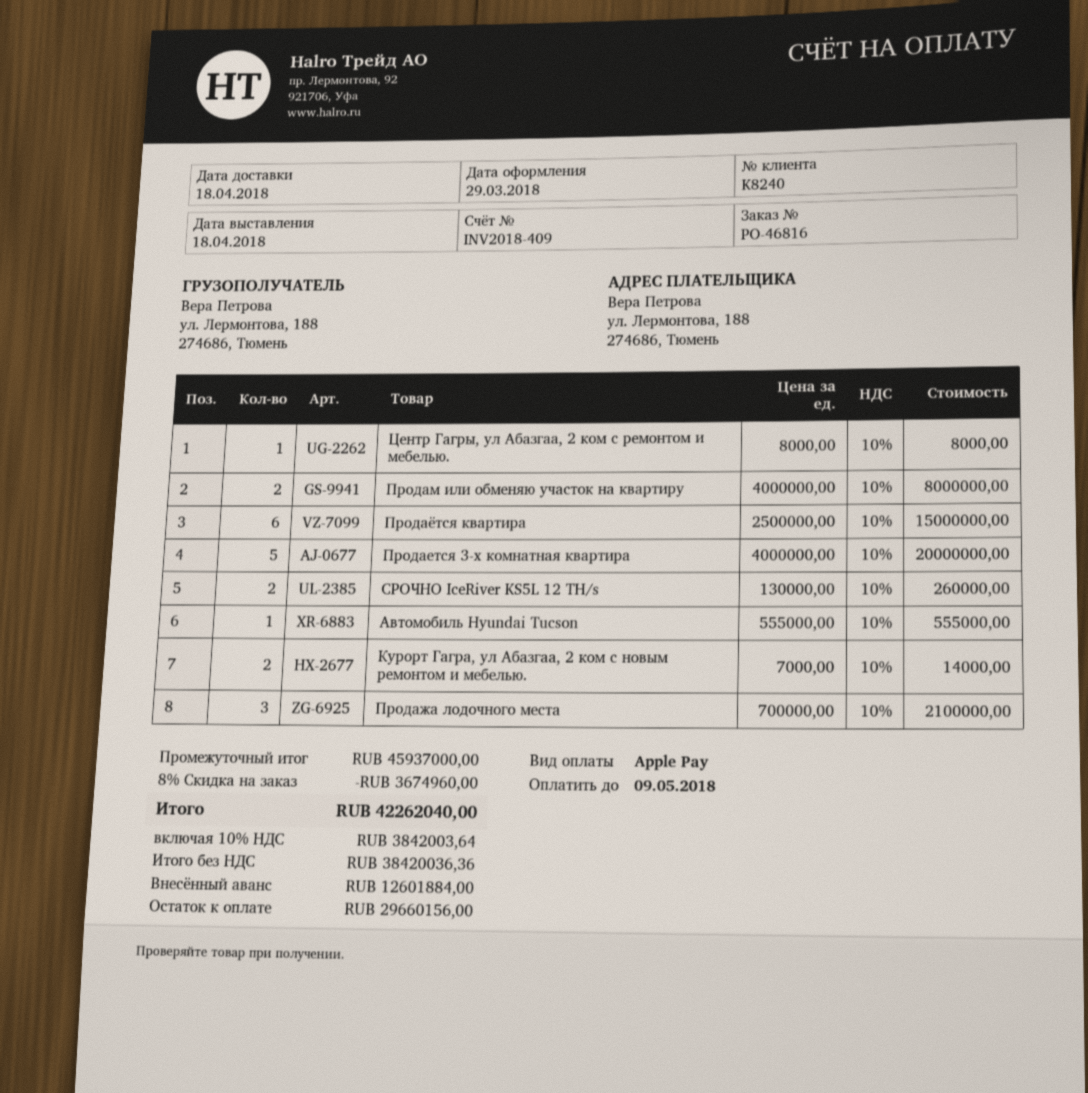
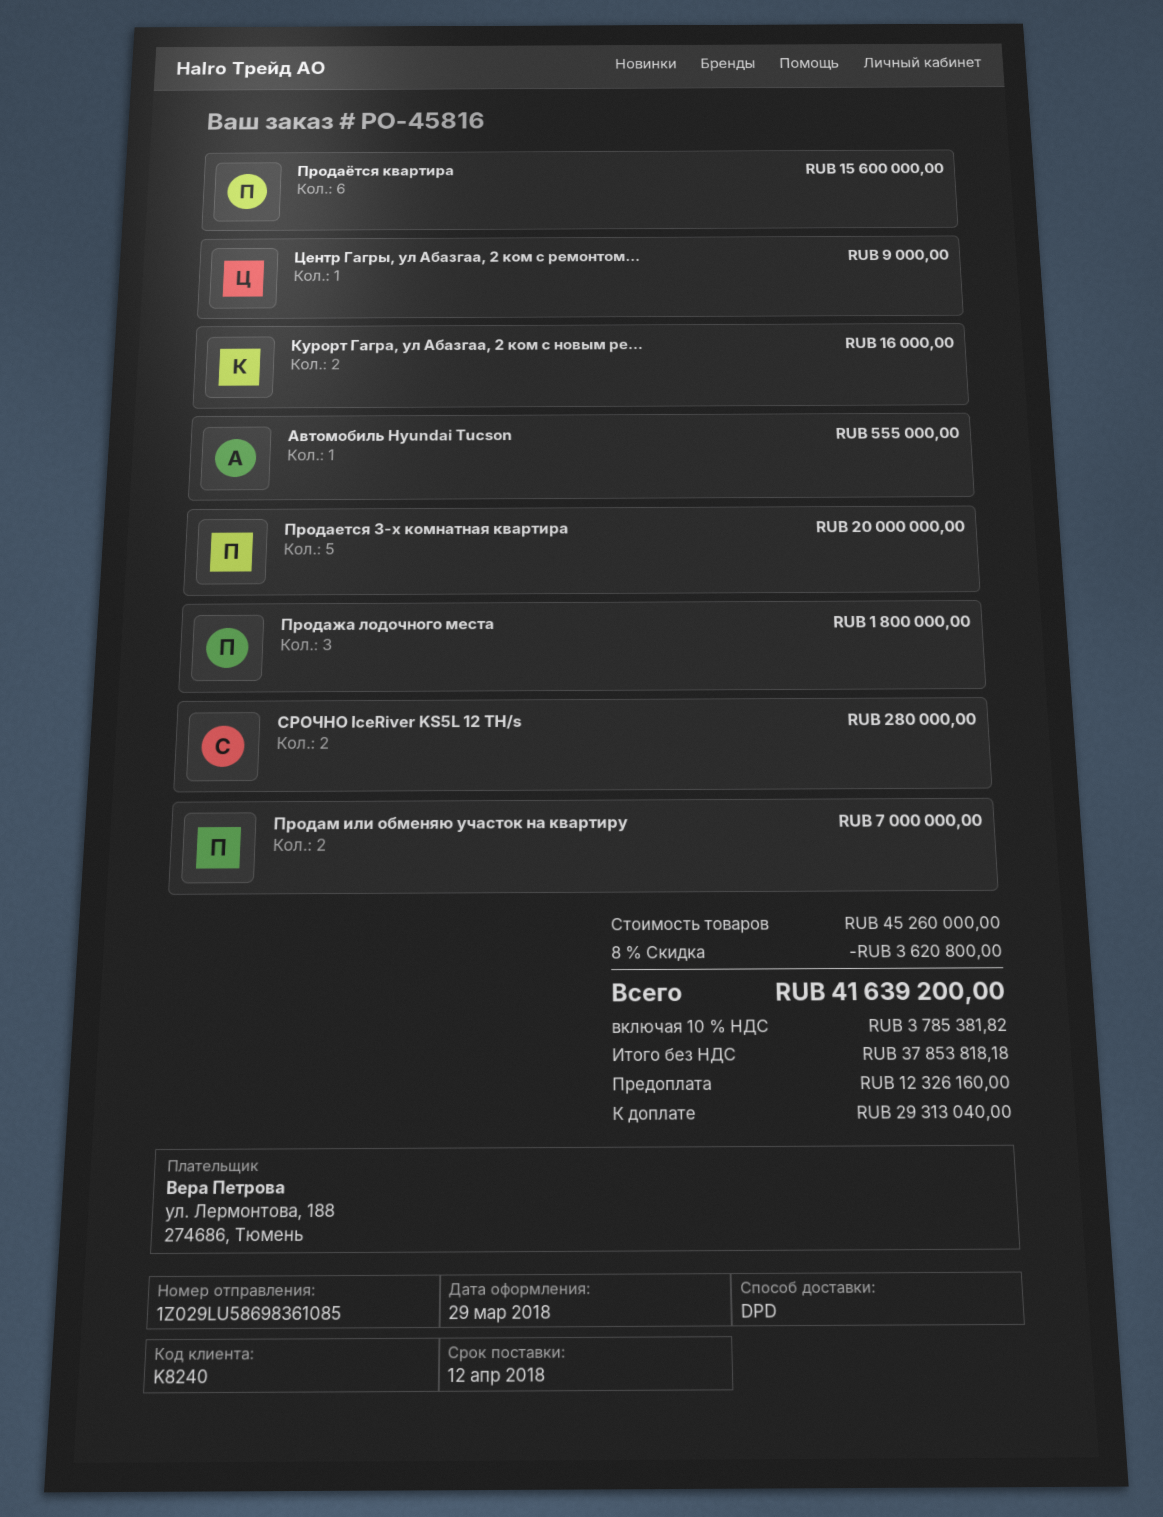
order number: PO-46816 -> PO-45816
delivery date: 2018-04-18 -> 2018-04-12
Центр Гагры, ул Абазгаа, 2 ком с ремонтом и мебелью.: 1 for 8000.00 -> 1 for 9000.00
Продам или обменяю участок на квартиру: 2 for 8000000.00 -> 2 for 7000000.00
Продаётся квартира: 6 for 15000000.00 -> 6 for 15600000.00
СРОЧНО IceRiver KS5L 12 TH/s: 2 for 260000.00 -> 2 for 280000.00
Курорт Гагра, ул Абазгаа, 2 ком с новым ремонтом и мебелью.: 2 for 14000.00 -> 2 for 16000.00
Продажа лодочного места: 3 for 2100000.00 -> 3 for 1800000.00
subtotal: 45937000.00 -> 45260000.00
discount: 8% = 3674960.00 -> 8% = 3620800.00
net: 38420036.36 -> 37853818.18
tax: 10% = 3842003.64 -> 10% = 3785381.82
total: 42262040.00 -> 41639200.00
deposit: 12601884.00 -> 12326160.00
balance: 29660156.00 -> 29313040.00

